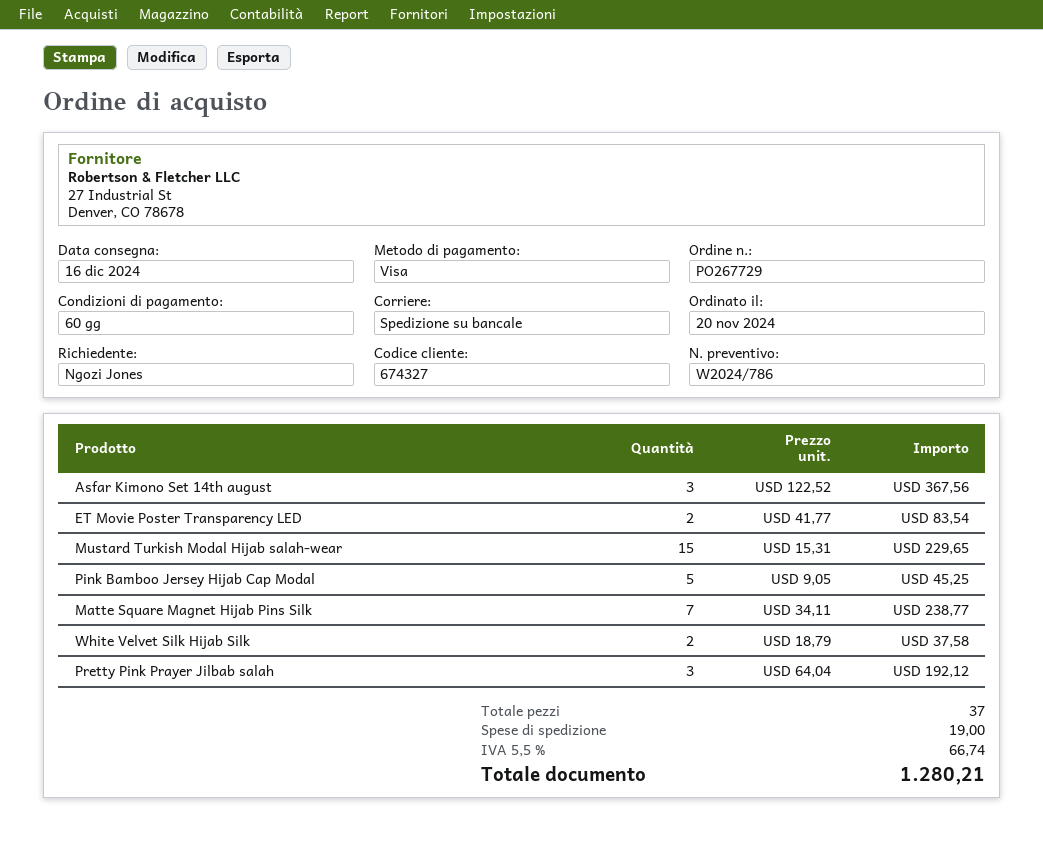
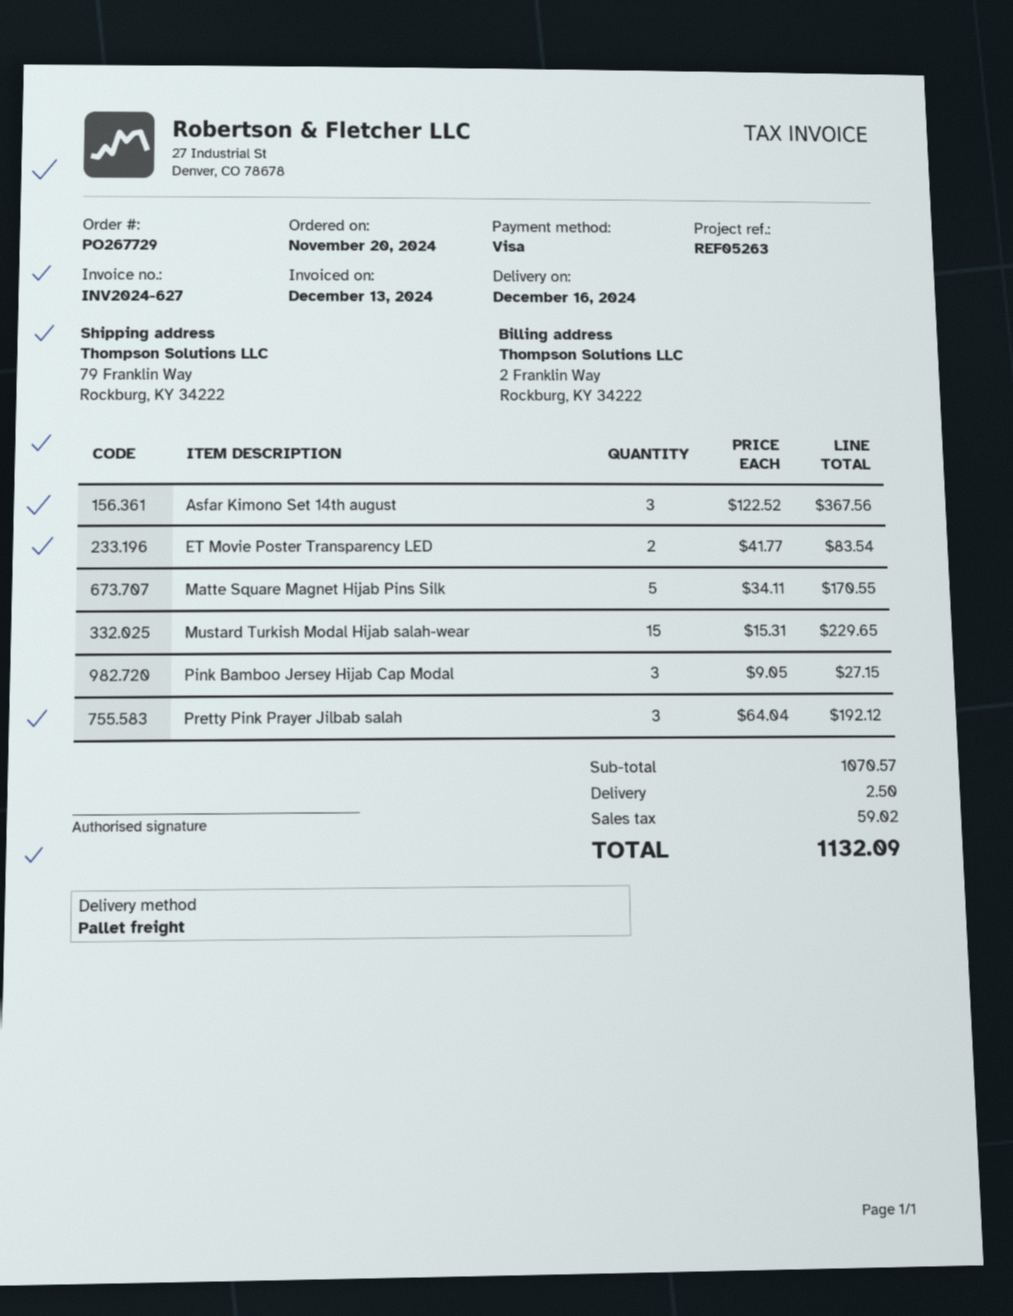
Pink Bamboo Jersey Hijab Cap Modal: 5 x 9.05 = 45.25 -> 3 x 9.05 = 27.15
Matte Square Magnet Hijab Pins Silk: 7 x 34.11 = 238.77 -> 5 x 34.11 = 170.55
White Velvet Silk Hijab Silk: 2 x 18.79 = 37.58 -> none
shipping: 19.00 -> 2.50
tax: 66.74 -> 59.02
total: 1280.21 -> 1132.09

